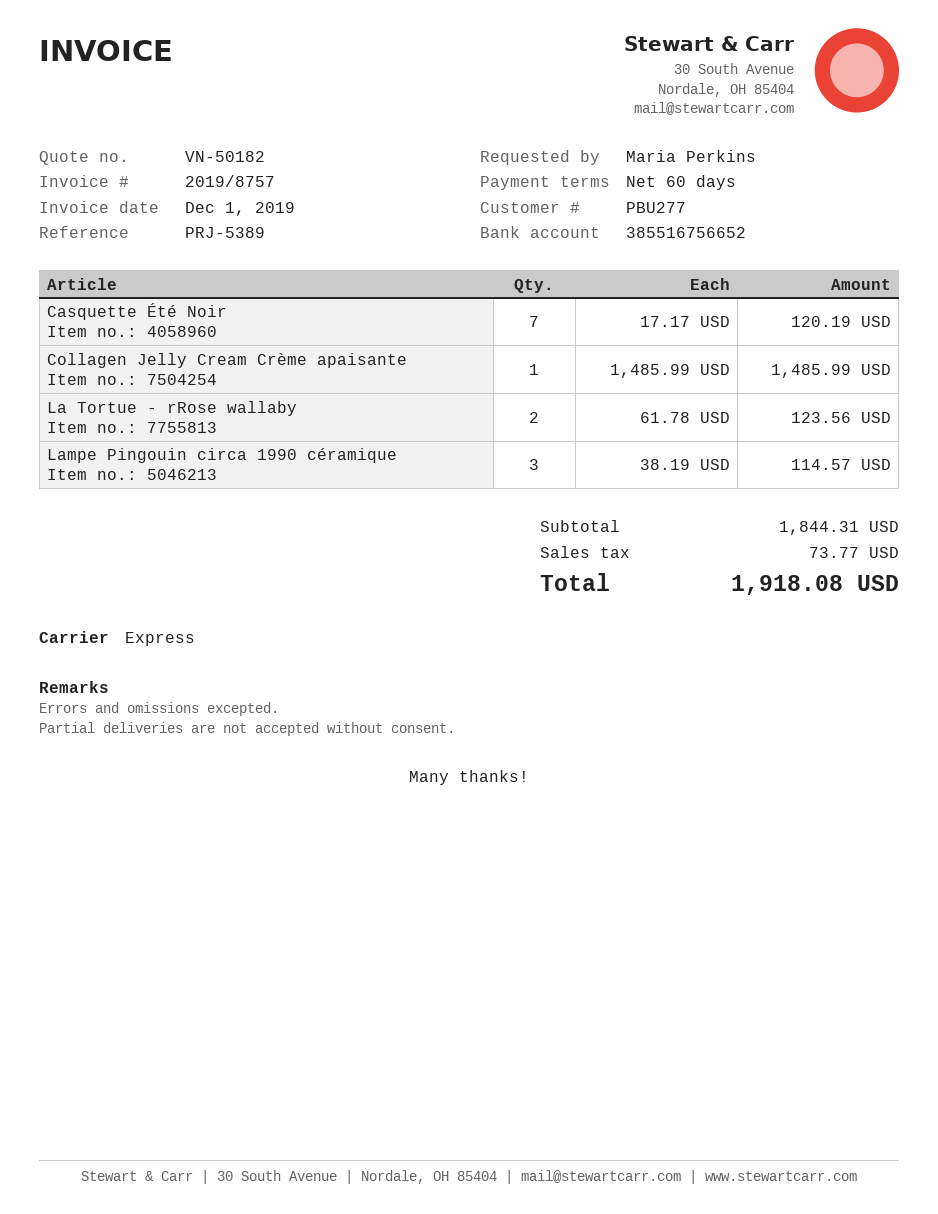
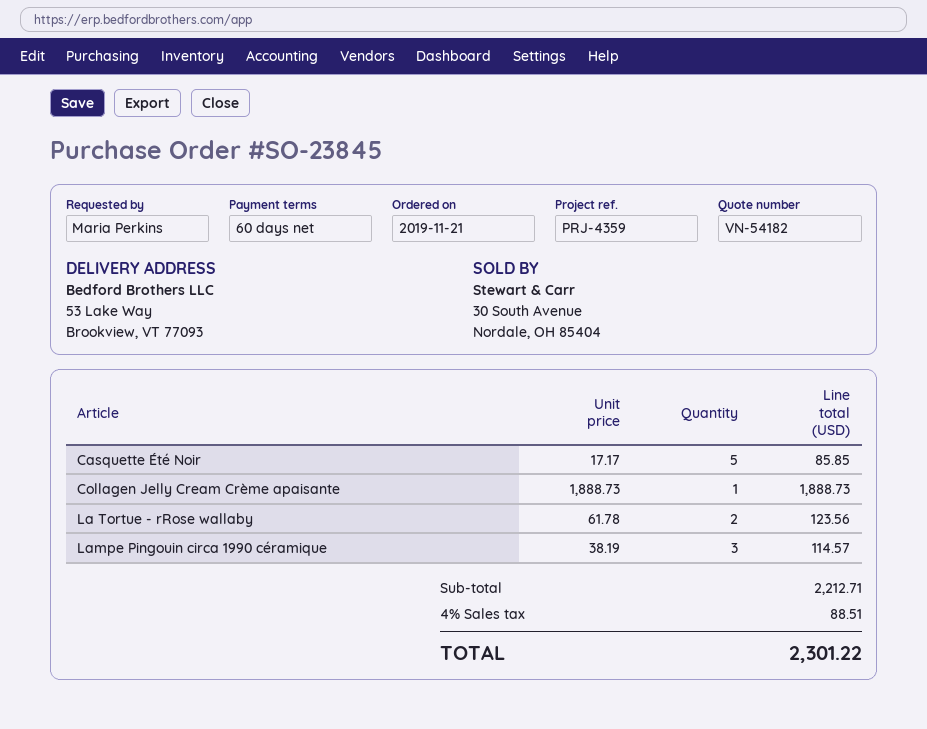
quote number: VN-50182 -> VN-54182
reference: PRJ-5389 -> PRJ-4359
Casquette Été Noir: 7 x 17.17 = 120.19 -> 5 x 17.17 = 85.85
Collagen Jelly Cream Crème apaisante: 1 x 1485.99 = 1485.99 -> 1 x 1888.73 = 1888.73
subtotal: 1844.31 -> 2212.71
tax: 73.77 -> 88.51
total: 1918.08 -> 2301.22

